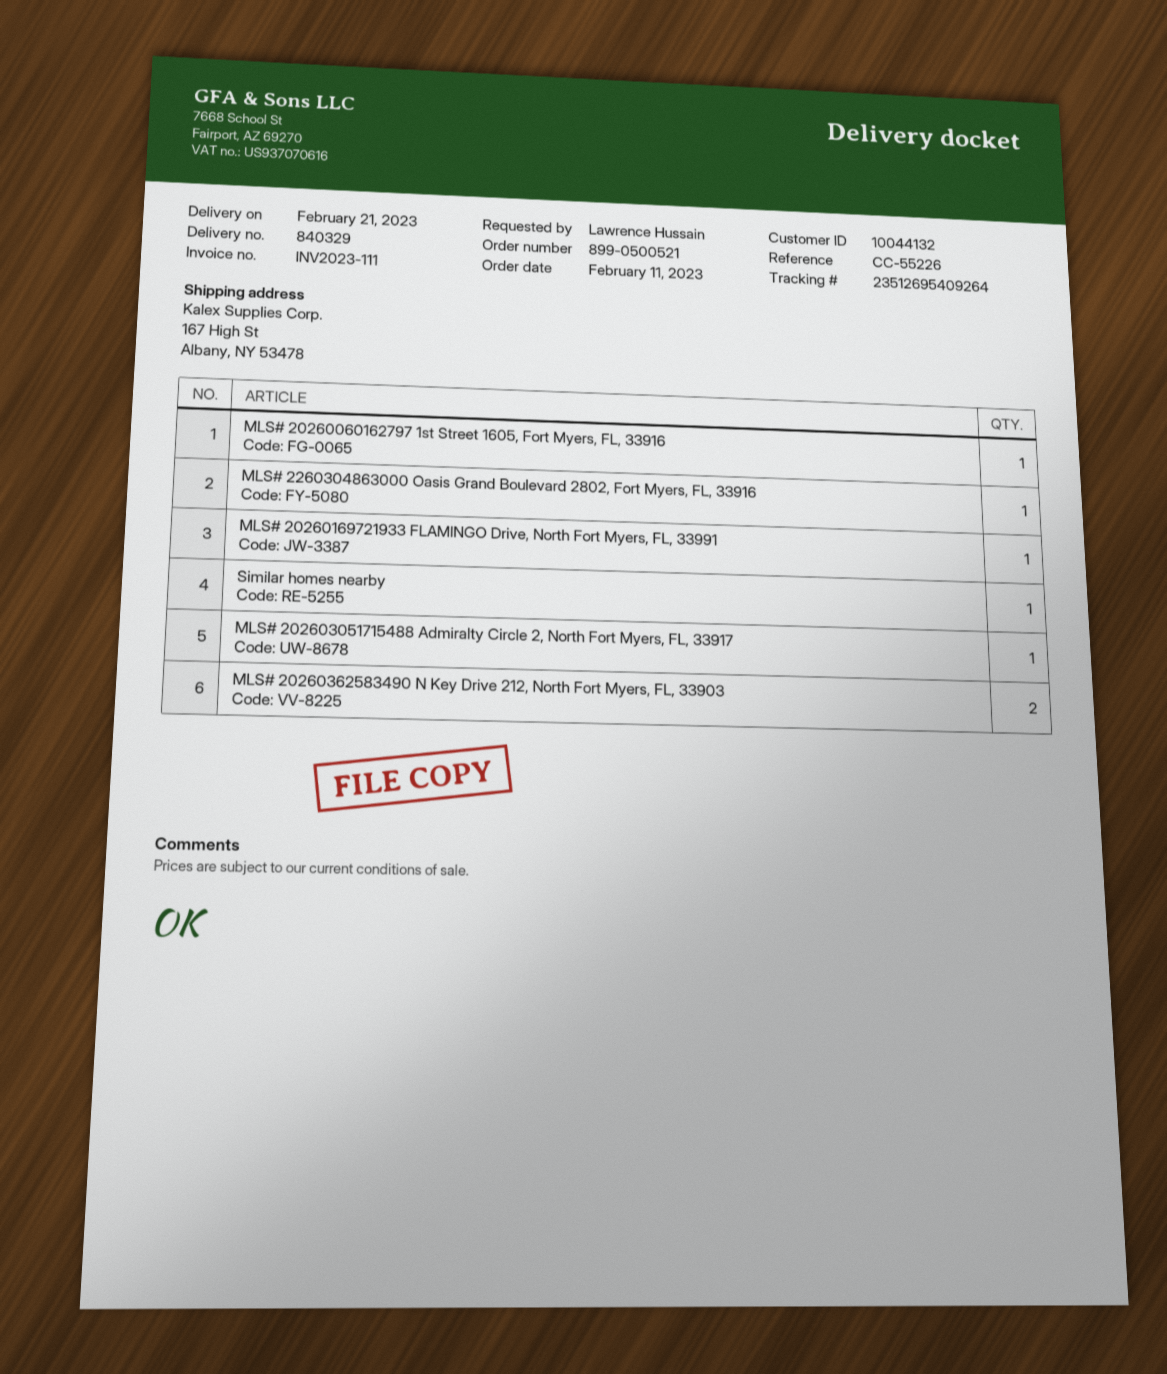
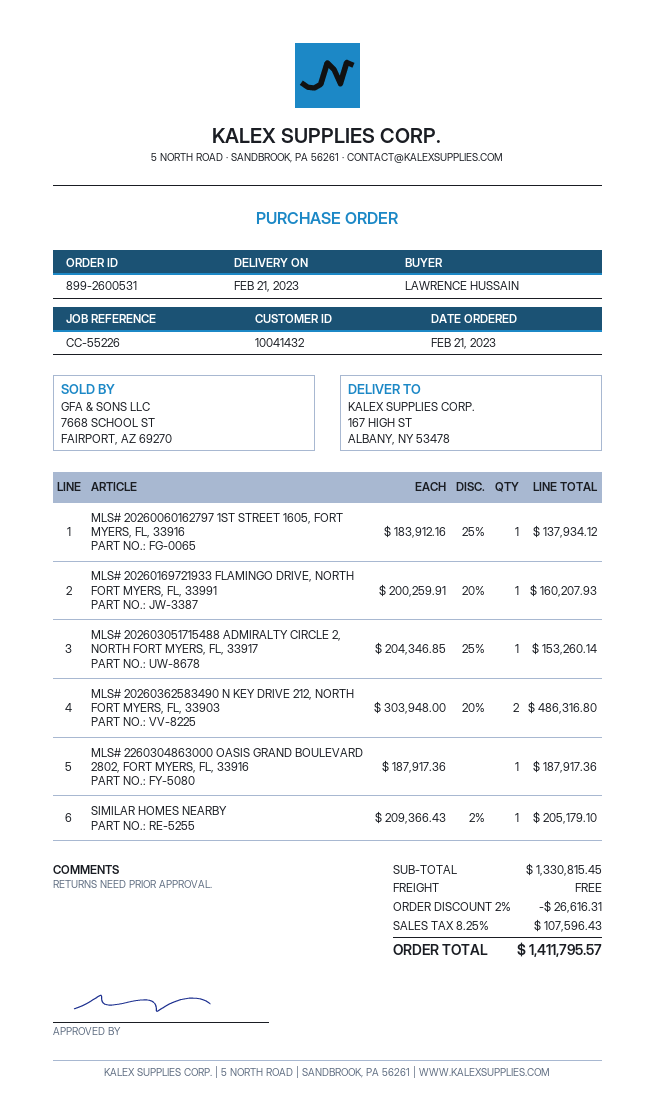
order number: 899-0500521 -> 899-2600531
order date: 2023-02-11 -> 2023-02-21
customer number: 10044132 -> 10041432

